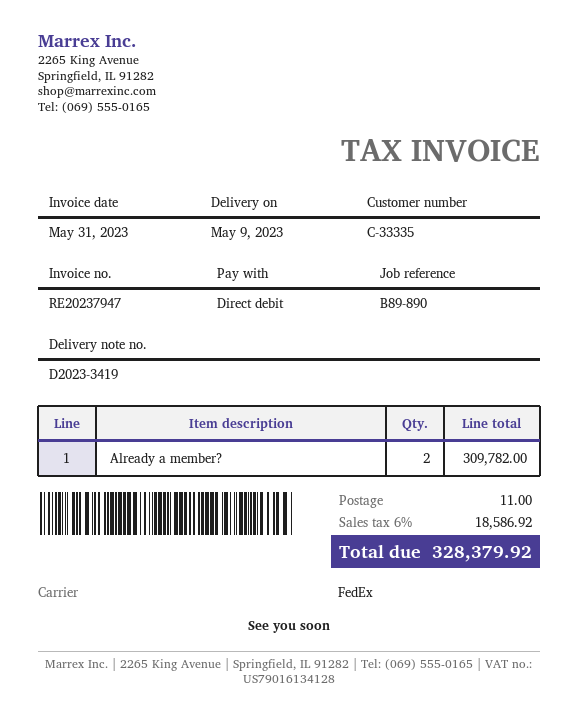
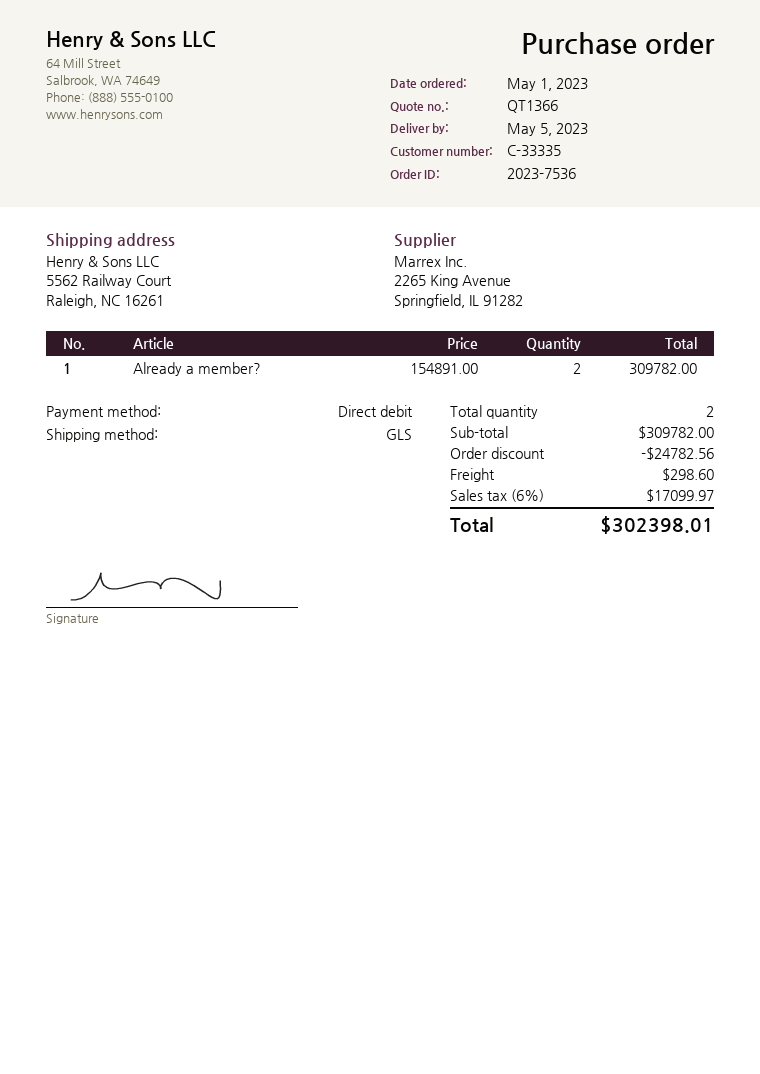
delivery date: 2023-05-09 -> 2023-05-05
shipping method: FedEx -> GLS
discount: none -> 24782.56
shipping: 11.00 -> 298.60
tax: 6% = 18586.92 -> 6% = 17099.97
total: 328379.92 -> 302398.01

